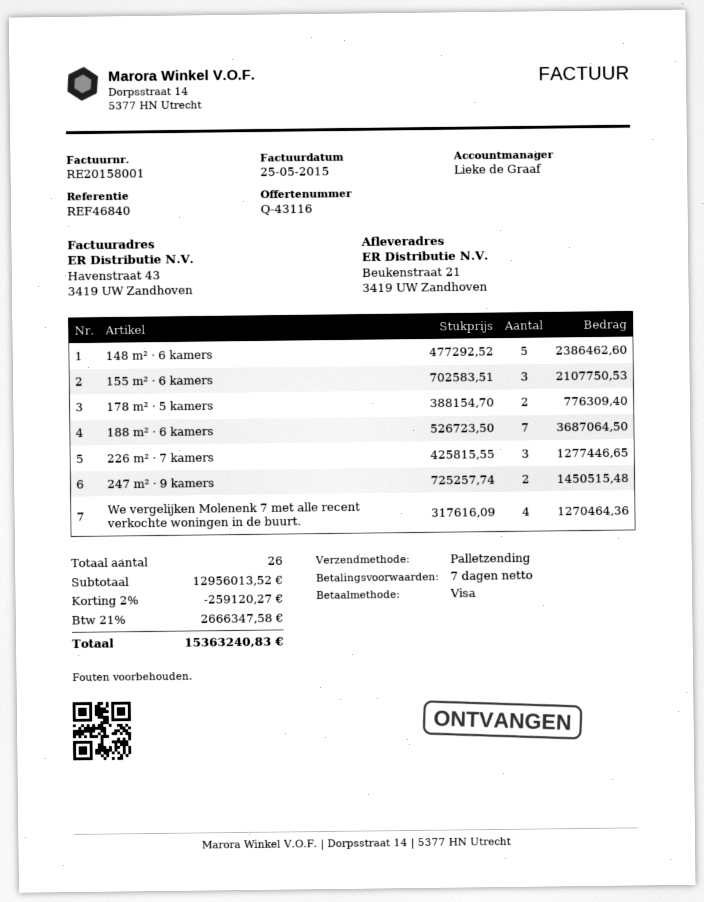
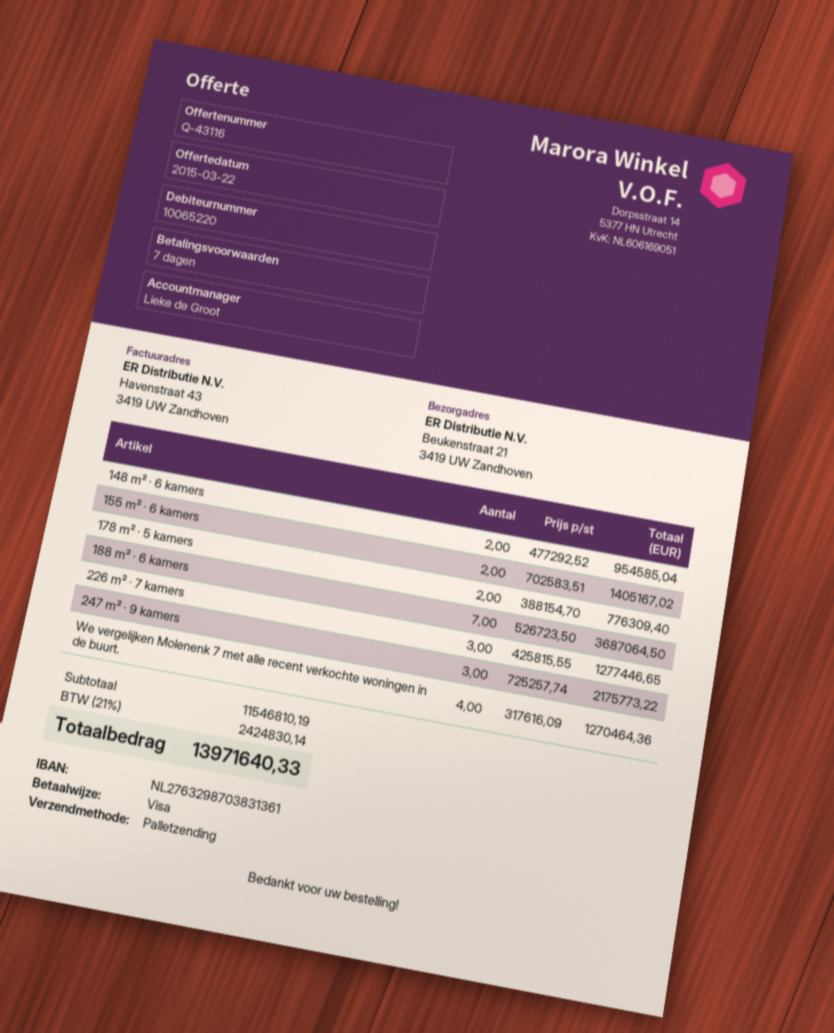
sales rep: Lieke de Graaf -> Lieke de Groot
148 m² · 6 kamers: 5 x 477292.52 = 2386462.60 -> 2 x 477292.52 = 954585.04
155 m² · 6 kamers: 3 x 702583.51 = 2107750.53 -> 2 x 702583.51 = 1405167.02
247 m² · 9 kamers: 2 x 725257.74 = 1450515.48 -> 3 x 725257.74 = 2175773.22
subtotal: 12956013.52 -> 11546810.19
discount: 2% = 259120.27 -> none
tax: 21% = 2666347.58 -> 21% = 2424830.14
total: 15363240.83 -> 13971640.33

